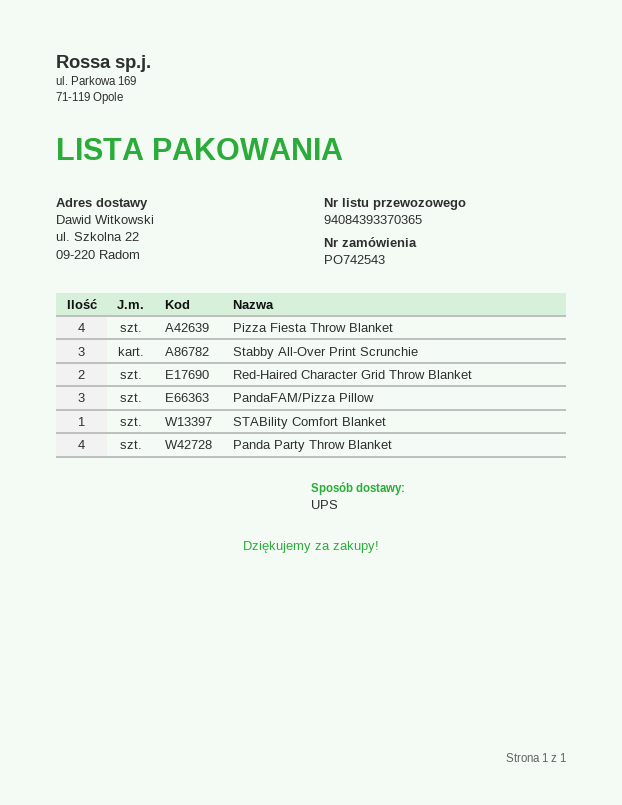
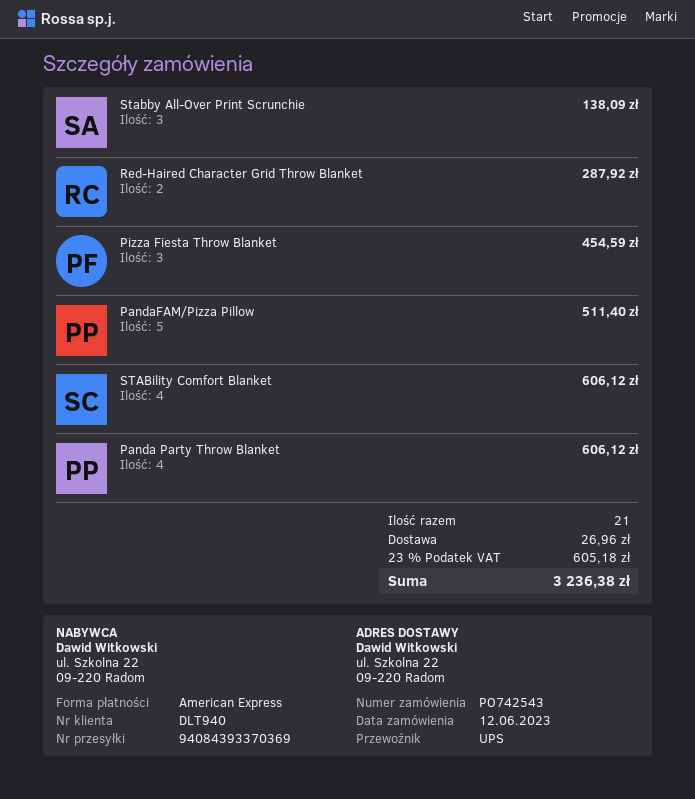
tracking number: 94084393370365 -> 94084393370369
Pizza Fiesta Throw Blanket: 4 -> 3
PandaFAM/Pizza Pillow: 3 -> 5
STABility Comfort Blanket: 1 -> 4

